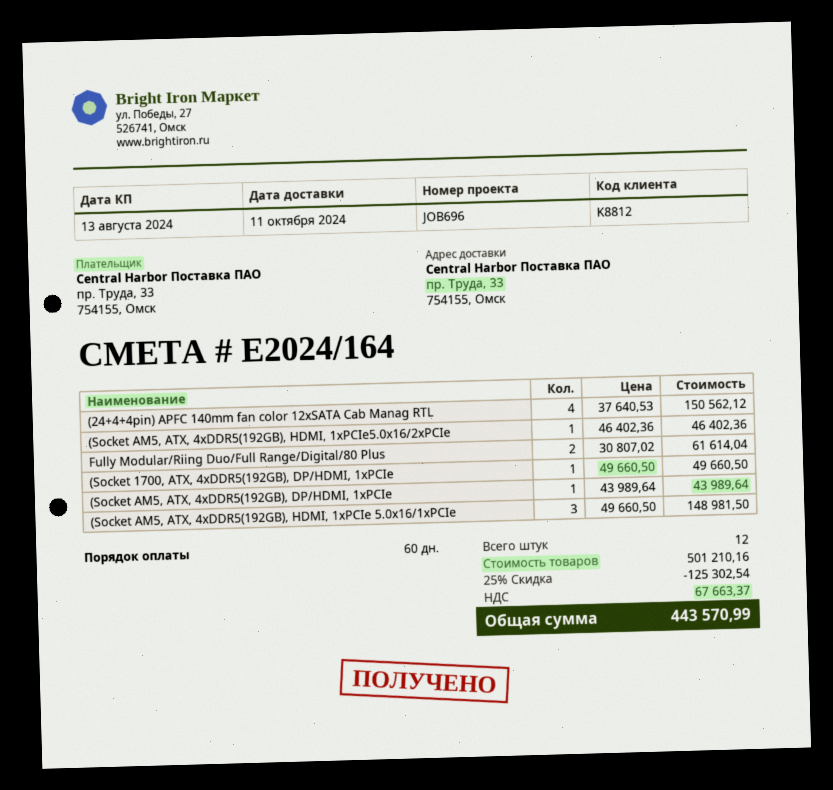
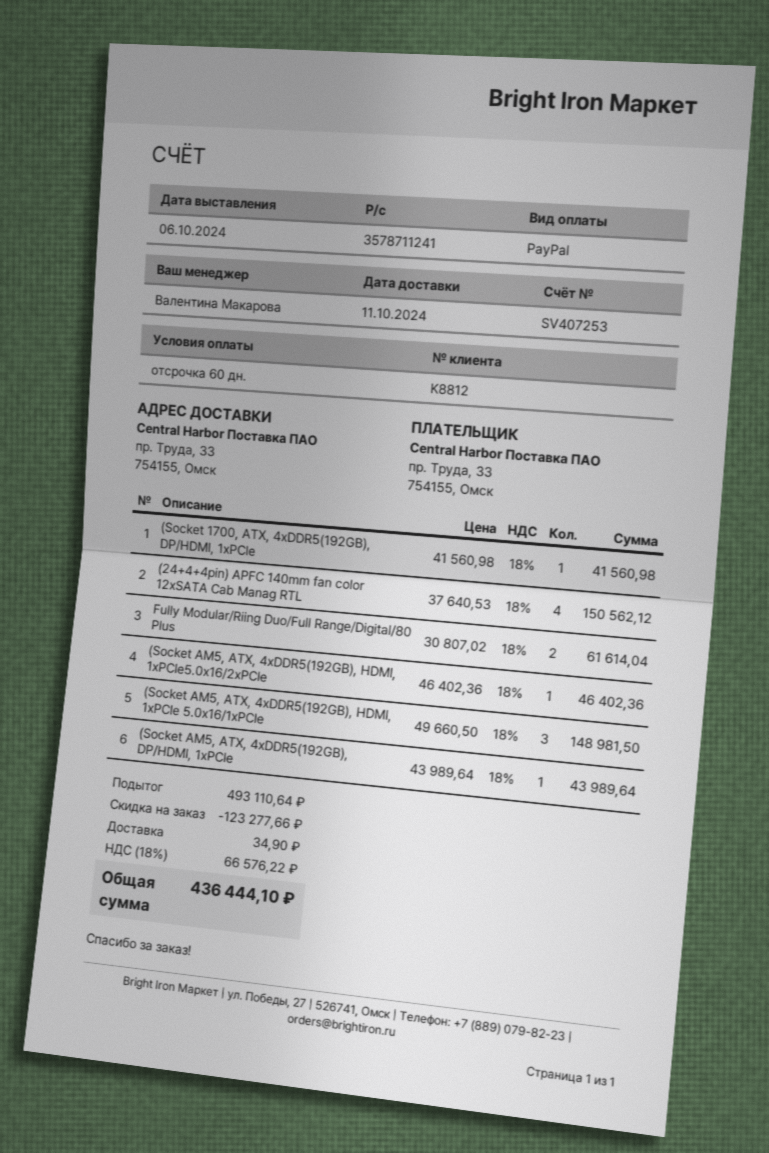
(Socket 1700, ATX, 4xDDR5(192GB), DP/HDMI, 1xPCIe: 1 x 49660.50 = 49660.50 -> 1 x 41560.98 = 41560.98
subtotal: 501210.16 -> 493110.64
discount: 125302.54 -> 123277.66
shipping: none -> 34.90
tax: 67663.37 -> 66576.22
total: 443570.99 -> 436444.10

